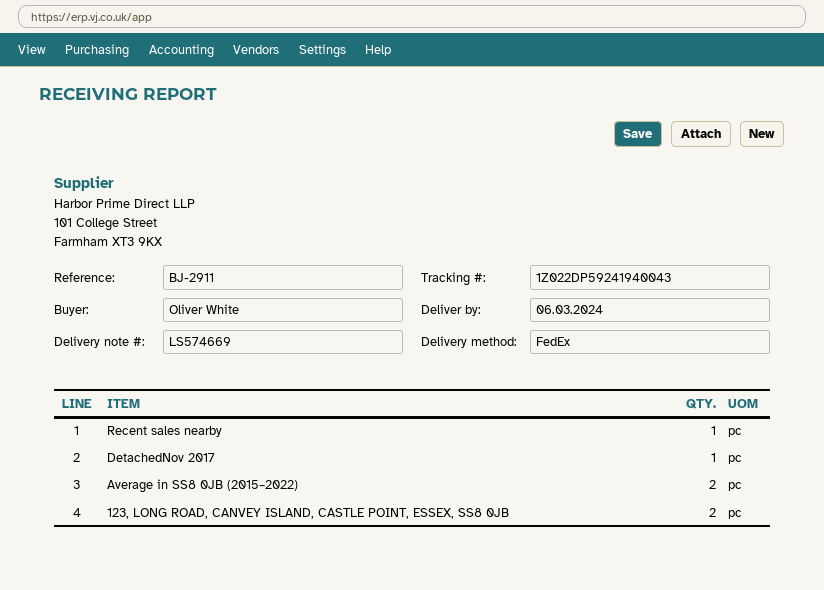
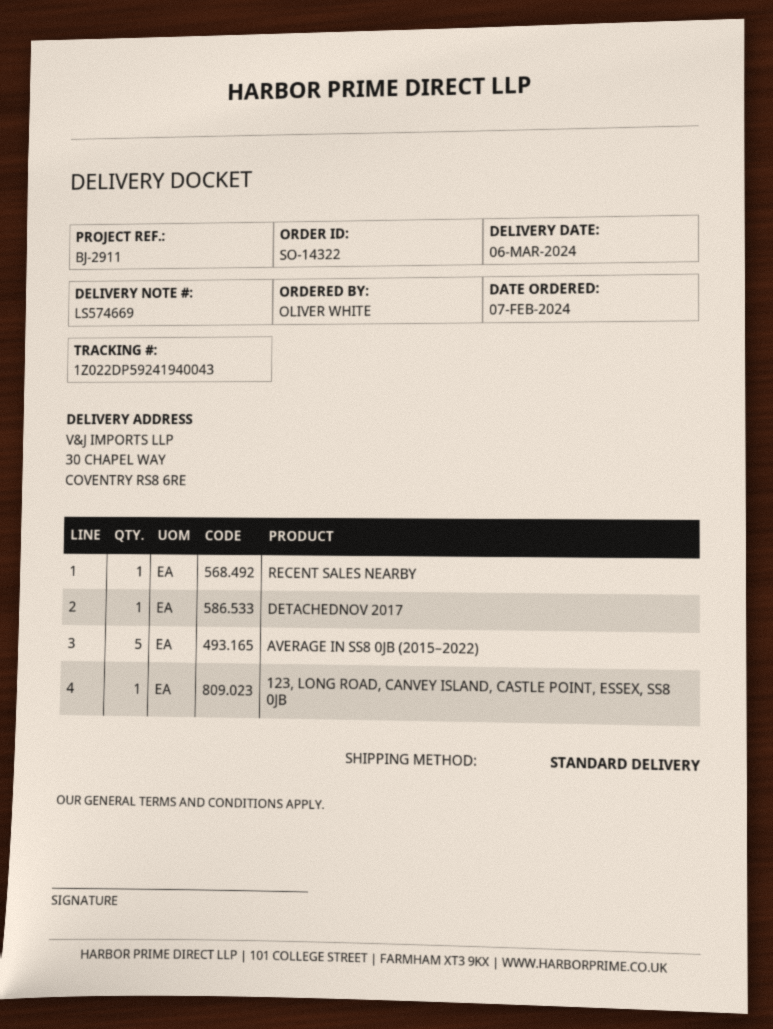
shipping method: FedEx -> standard
Average in SS8 0JB (2015–2022): 2 -> 5
123, LONG ROAD, CANVEY ISLAND, CASTLE POINT, ESSEX, SS8 0JB: 2 -> 1

